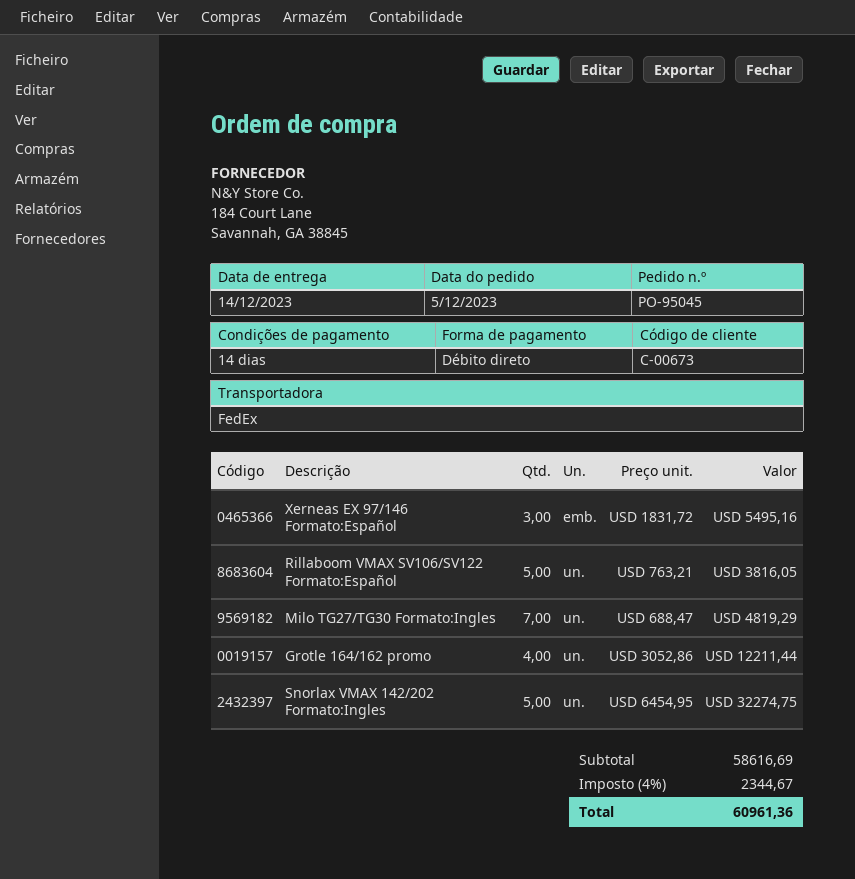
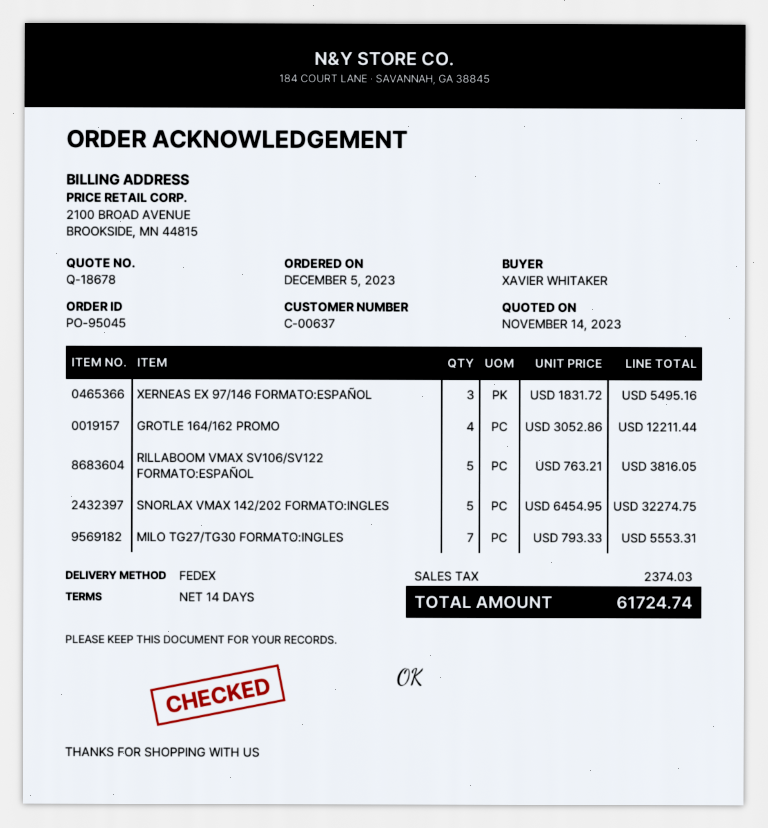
customer number: C-00673 -> C-00637
Milo TG27/TG30 Formato:Ingles: 7 x 688.47 = 4819.29 -> 7 x 793.33 = 5553.31
tax: 2344.67 -> 2374.03
total: 60961.36 -> 61724.74

